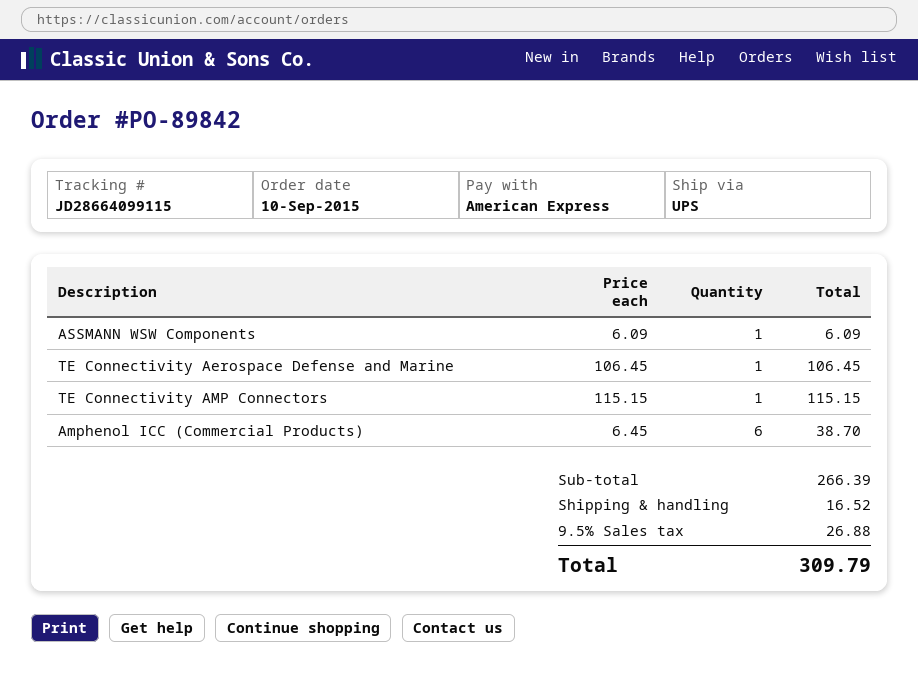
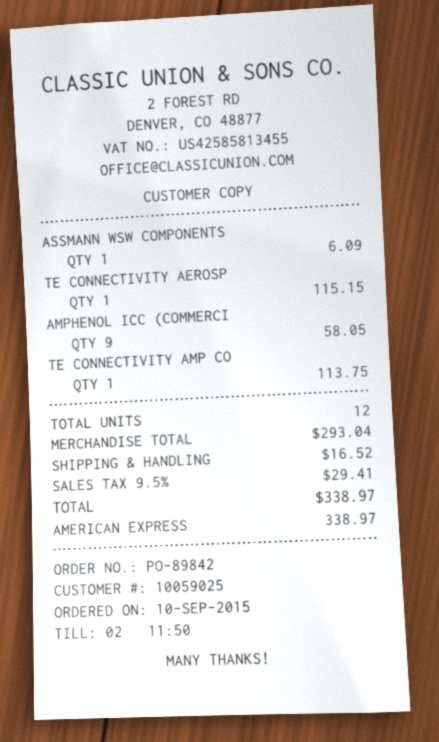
TE Connectivity Aerospace Defense and Marine: 1 for 106.45 -> 1 for 115.15
TE Connectivity AMP Connectors: 1 for 115.15 -> 1 for 113.75
Amphenol ICC (Commercial Products): 6 for 38.70 -> 9 for 58.05
subtotal: 266.39 -> 293.04
tax: 9.5% = 26.88 -> 9.5% = 29.41
total: 309.79 -> 338.97

